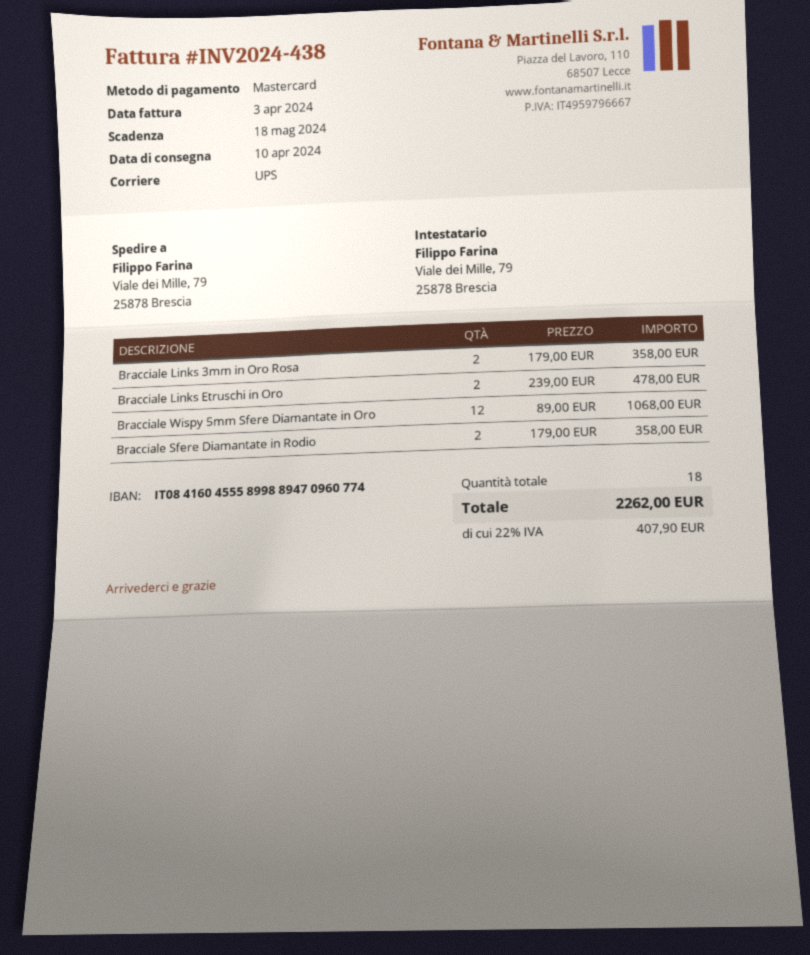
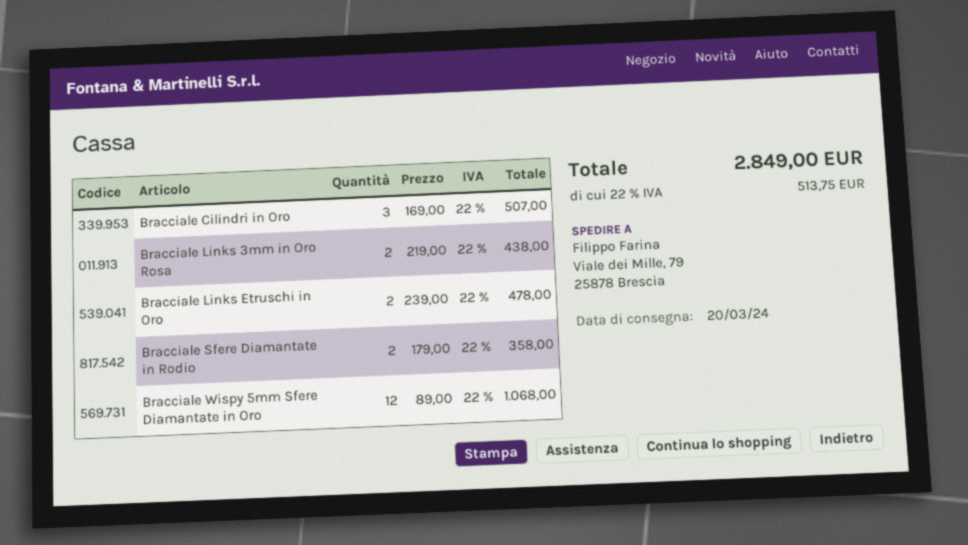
delivery date: 2024-04-10 -> 2024-03-20
Bracciale Links 3mm in Oro Rosa: 2 x 179.00 = 358.00 -> 2 x 219.00 = 438.00
Bracciale Cilindri in Oro: none -> 3 x 169.00 = 507.00
tax: 22% = 407.90 -> 22% = 513.75
total: 2262.00 -> 2849.00

